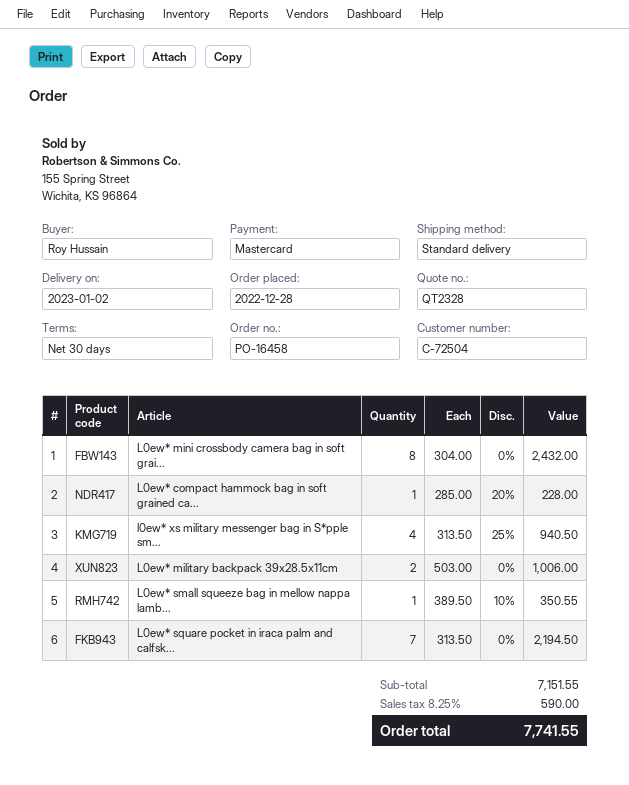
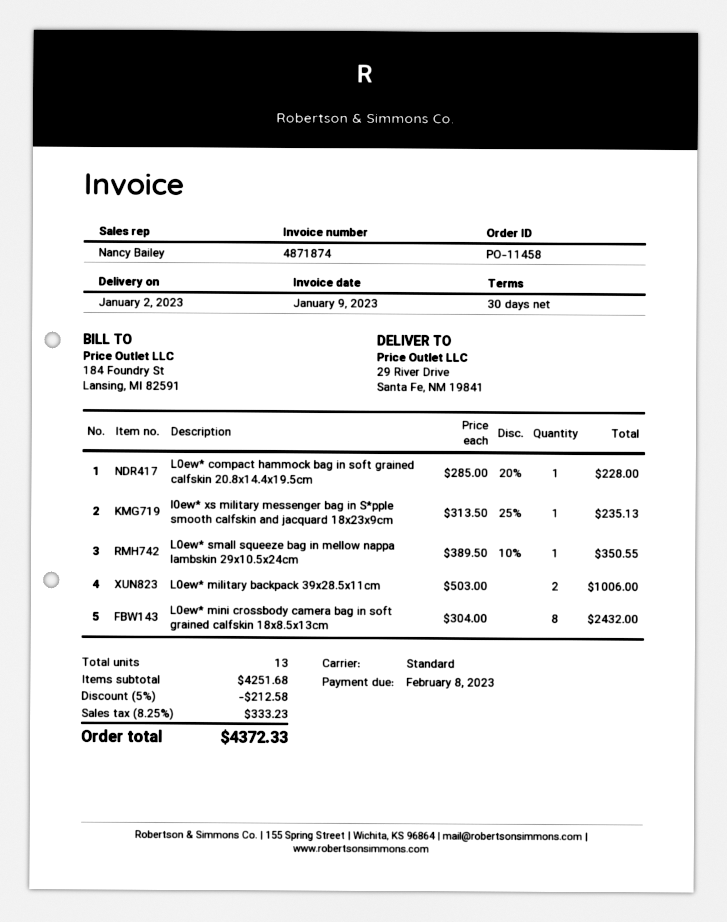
order number: PO-16458 -> PO-11458
l0ew* xs military messenger bag in S*pple sm...: 4 x 313.50 - 25% = 940.50 -> 1 x 313.50 - 25% = 235.13
L0ew* square pocket in iraca palm and calfsk...: 7 x 313.50 = 2194.50 -> none
subtotal: 7151.55 -> 4251.68
discount: none -> 5% = 212.58
tax: 8.25% = 590.00 -> 8.25% = 333.23
total: 7741.55 -> 4372.33

